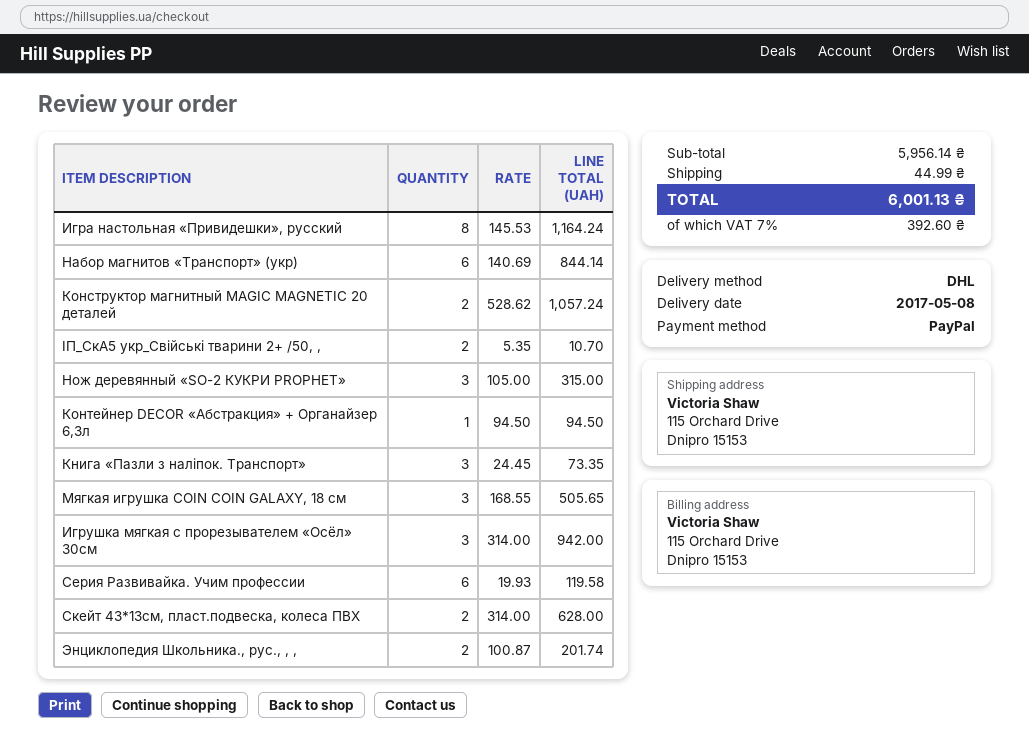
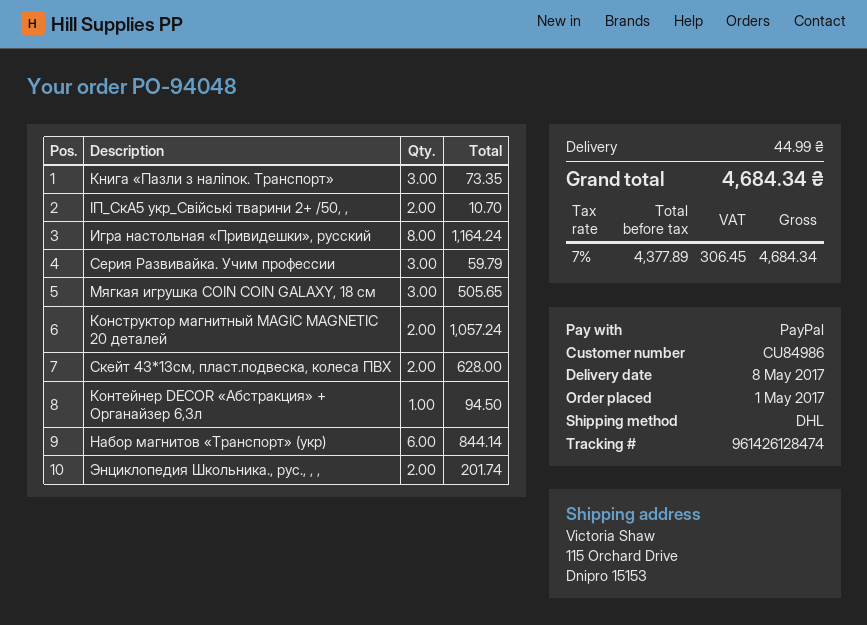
Нож деревянный «SO-2 КУКРИ PROPHET»: 3 for 315.00 -> none
Игрушка мягкая с прорезывателем «Осёл» 30см: 3 for 942.00 -> none
Серия Развивайка. Учим профессии: 6 for 119.58 -> 3 for 59.79
tax: 7% = 392.60 -> 7% = 306.45
total: 6001.13 -> 4684.34

